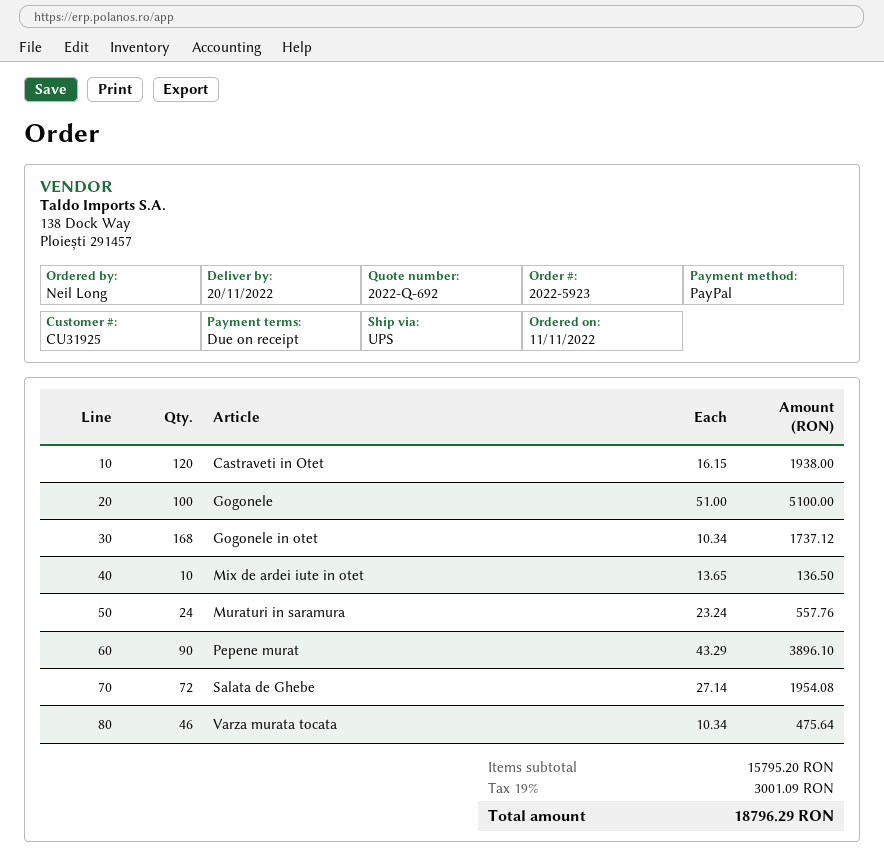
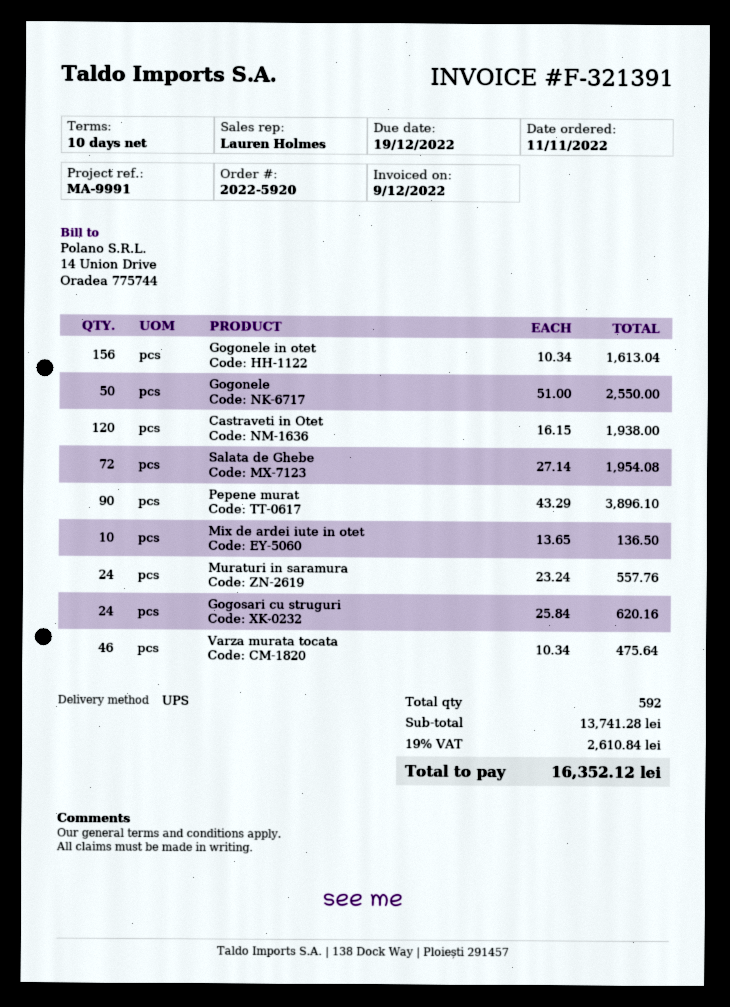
order number: 2022-5923 -> 2022-5920
payment terms: on receipt -> 10 days
Gogonele: 100 x 51.00 = 5100.00 -> 50 x 51.00 = 2550.00
Gogonele in otet: 168 x 10.34 = 1737.12 -> 156 x 10.34 = 1613.04
Gogosari cu struguri: none -> 24 x 25.84 = 620.16
subtotal: 15795.20 -> 13741.28
tax: 19% = 3001.09 -> 19% = 2610.84
total: 18796.29 -> 16352.12

